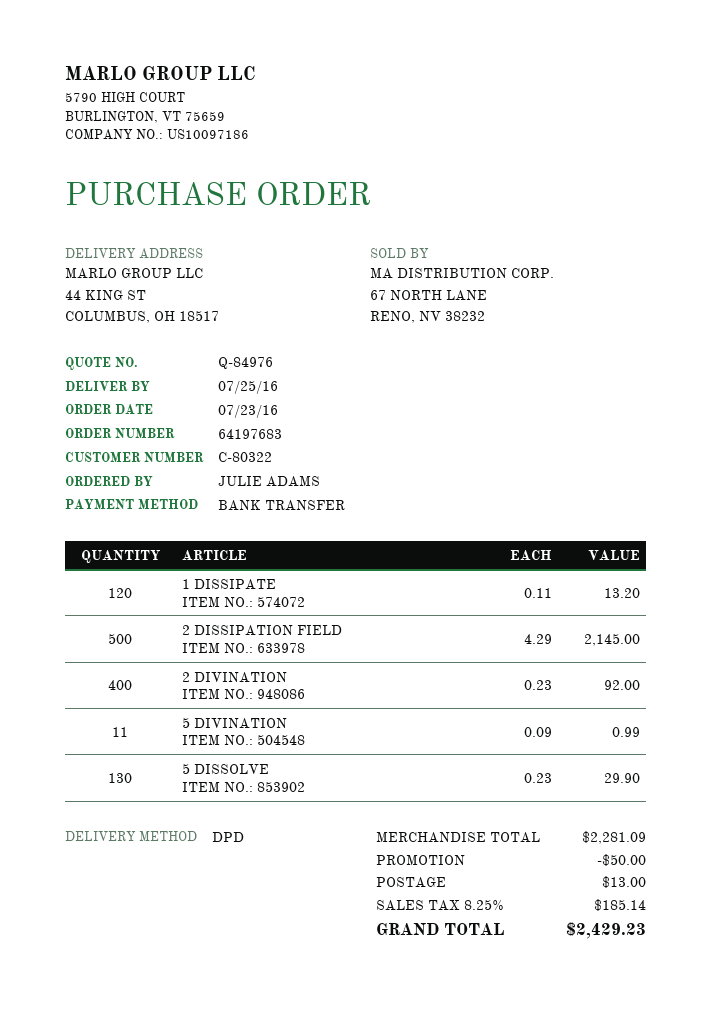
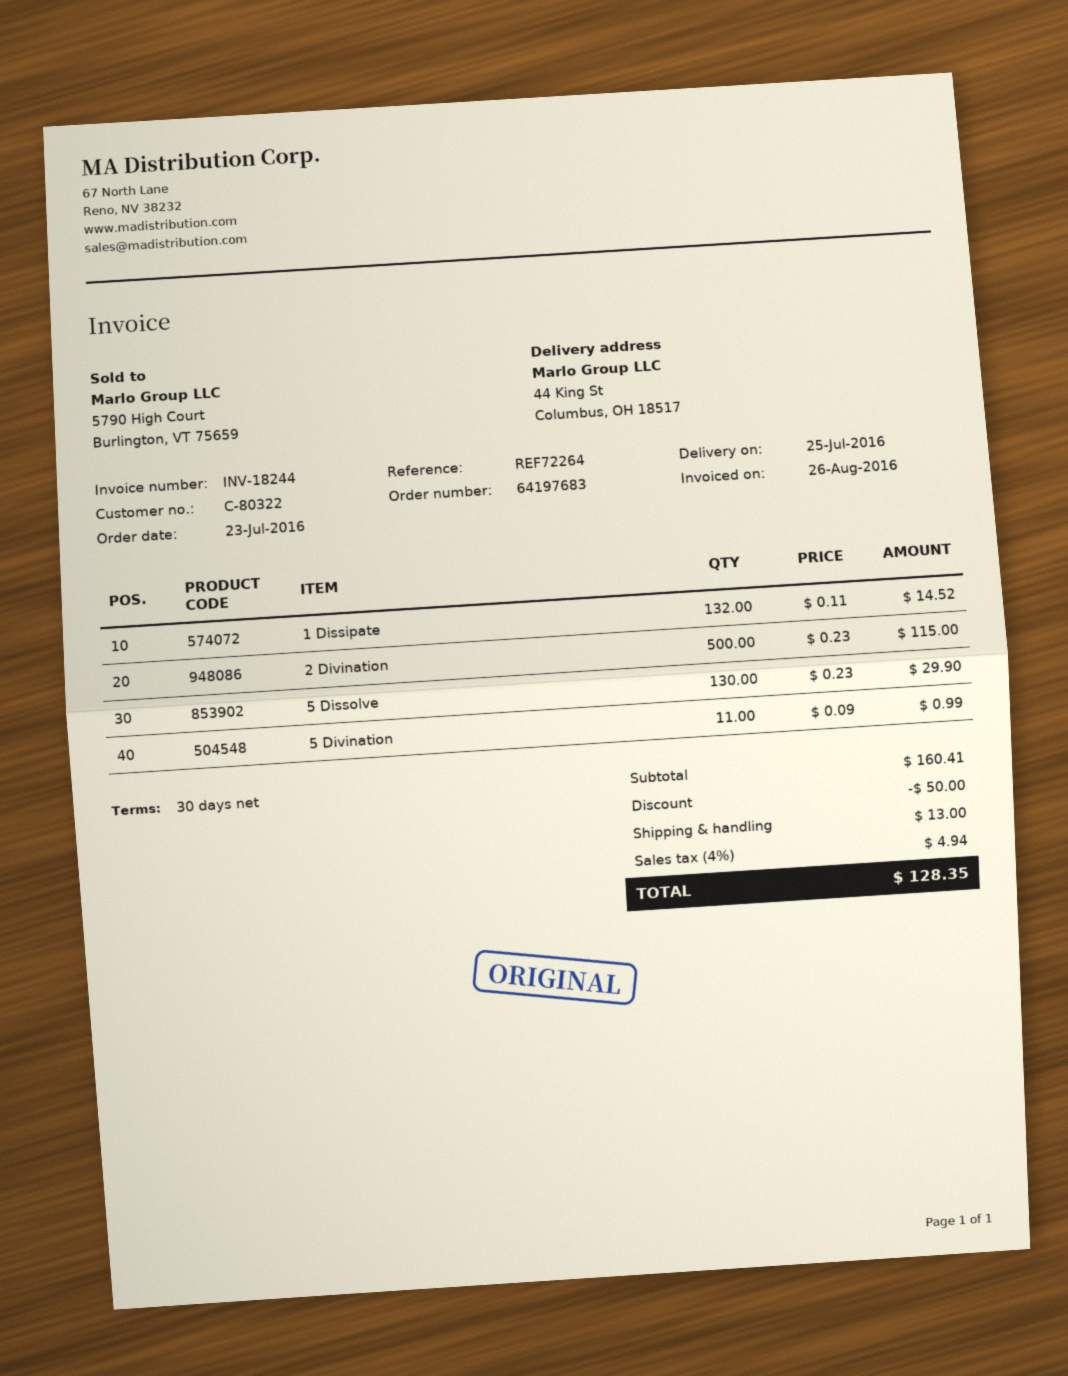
1 DISSIPATE: 120 x 0.11 = 13.20 -> 132 x 0.11 = 14.52
2 DISSIPATION FIELD: 500 x 4.29 = 2145.00 -> none
2 DIVINATION: 400 x 0.23 = 92.00 -> 500 x 0.23 = 115.00
subtotal: 2281.09 -> 160.41
tax: 8.25% = 185.14 -> 4% = 4.94
total: 2429.23 -> 128.35

